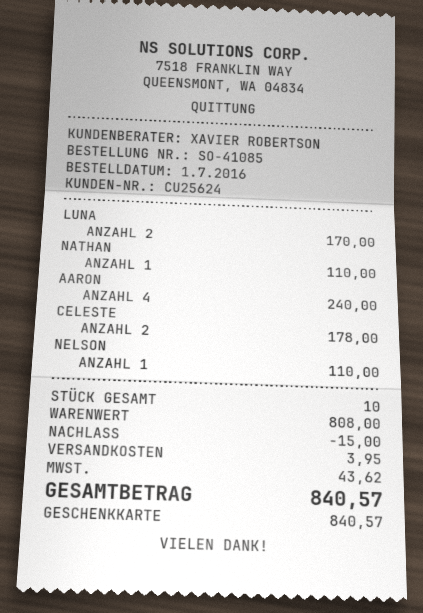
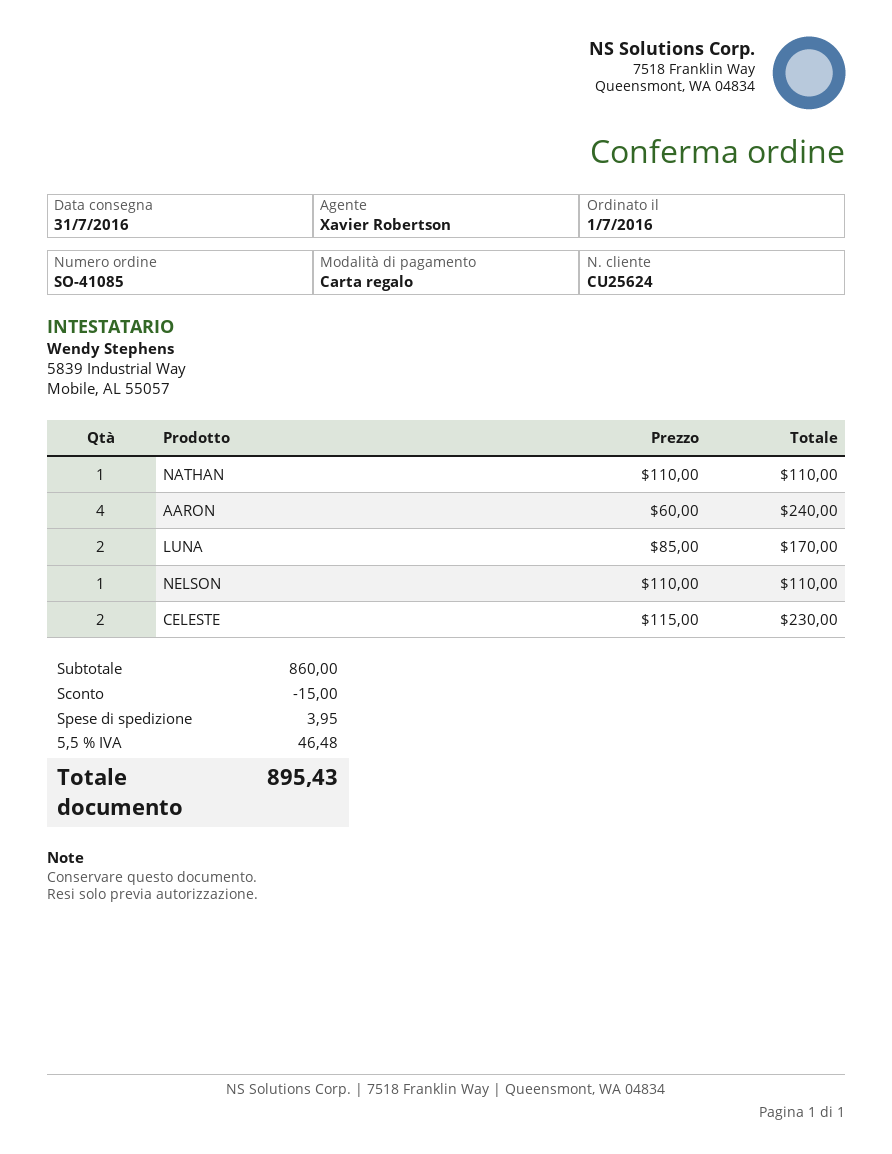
CELESTE: 2 for 178.00 -> 2 for 230.00
subtotal: 808.00 -> 860.00
tax: 43.62 -> 46.48
total: 840.57 -> 895.43

